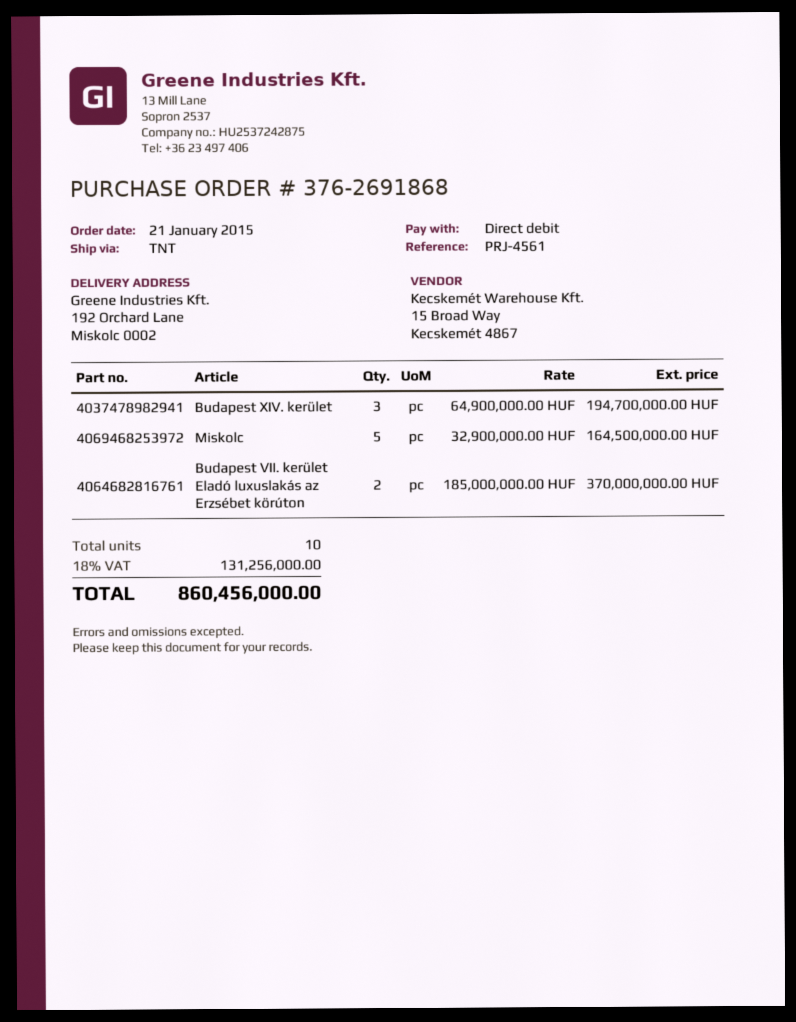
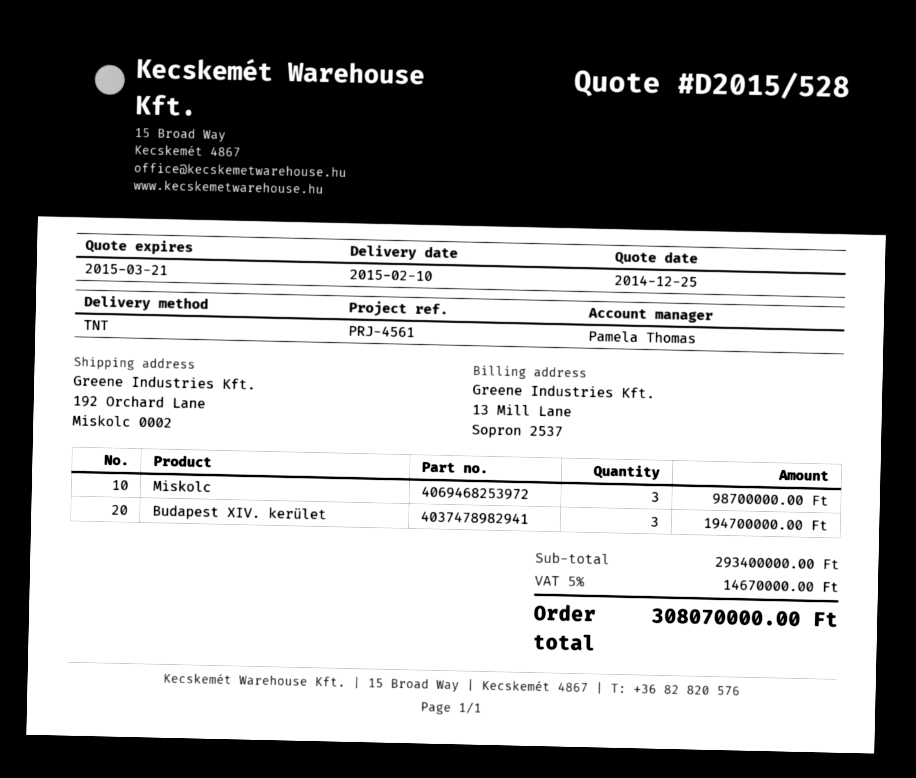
Miskolc: 5 for 164500000.00 -> 3 for 98700000.00
Budapest VII. kerület Eladó luxuslakás az Erzsébet körúton: 2 for 370000000.00 -> none
tax: 18% = 131256000.00 -> 5% = 14670000.00
total: 860456000.00 -> 308070000.00

